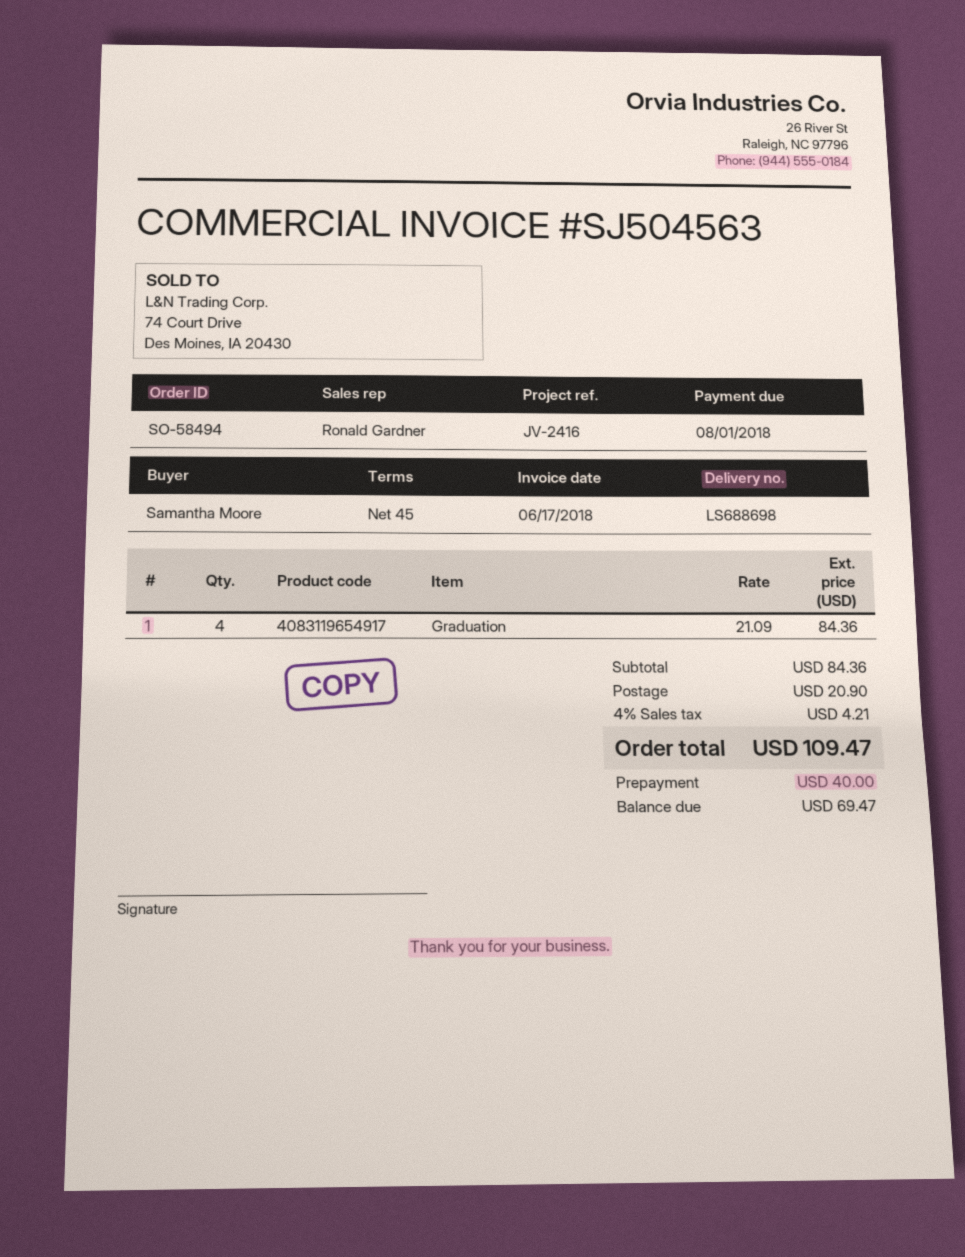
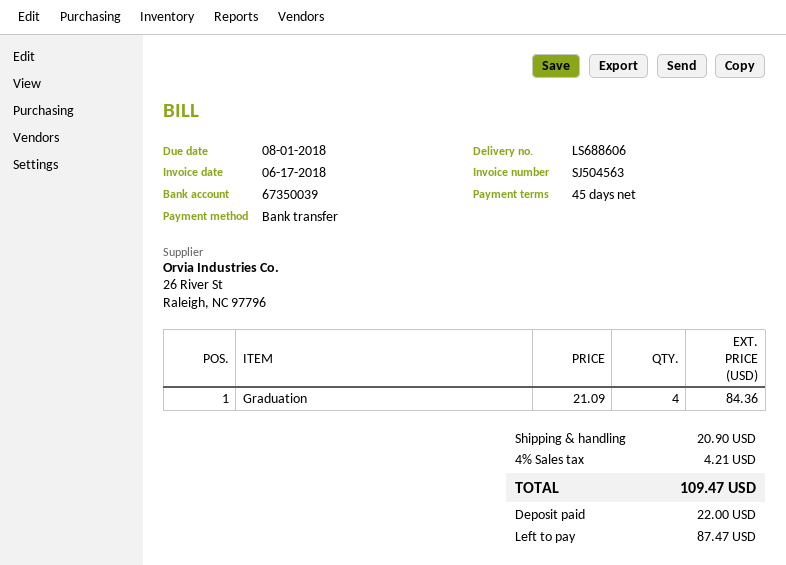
delivery note number: LS688698 -> LS688606
deposit: 40.00 -> 22.00
balance: 69.47 -> 87.47

